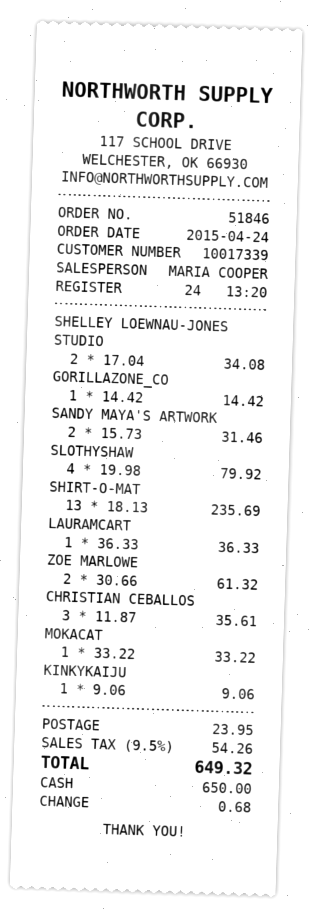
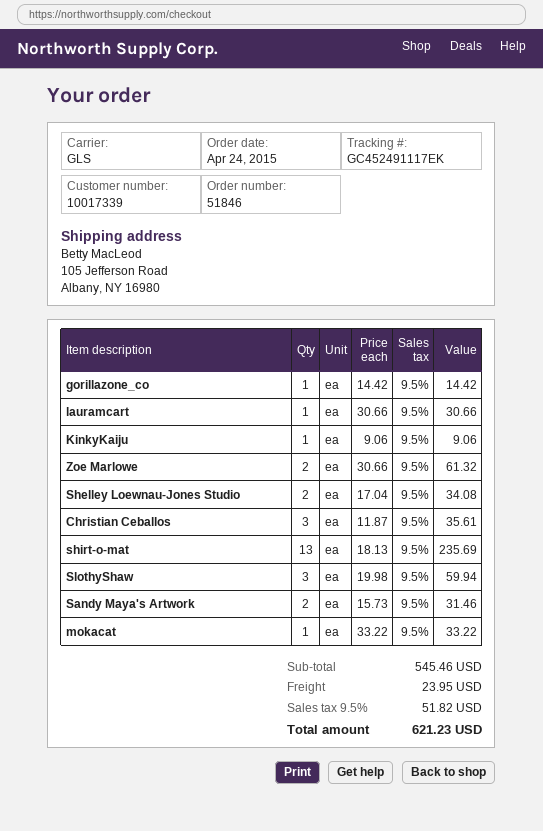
SLOTHYSHAW: 4 x 19.98 = 79.92 -> 3 x 19.98 = 59.94
LAURAMCART: 1 x 36.33 = 36.33 -> 1 x 30.66 = 30.66
tax: 9.5% = 54.26 -> 9.5% = 51.82
total: 649.32 -> 621.23

